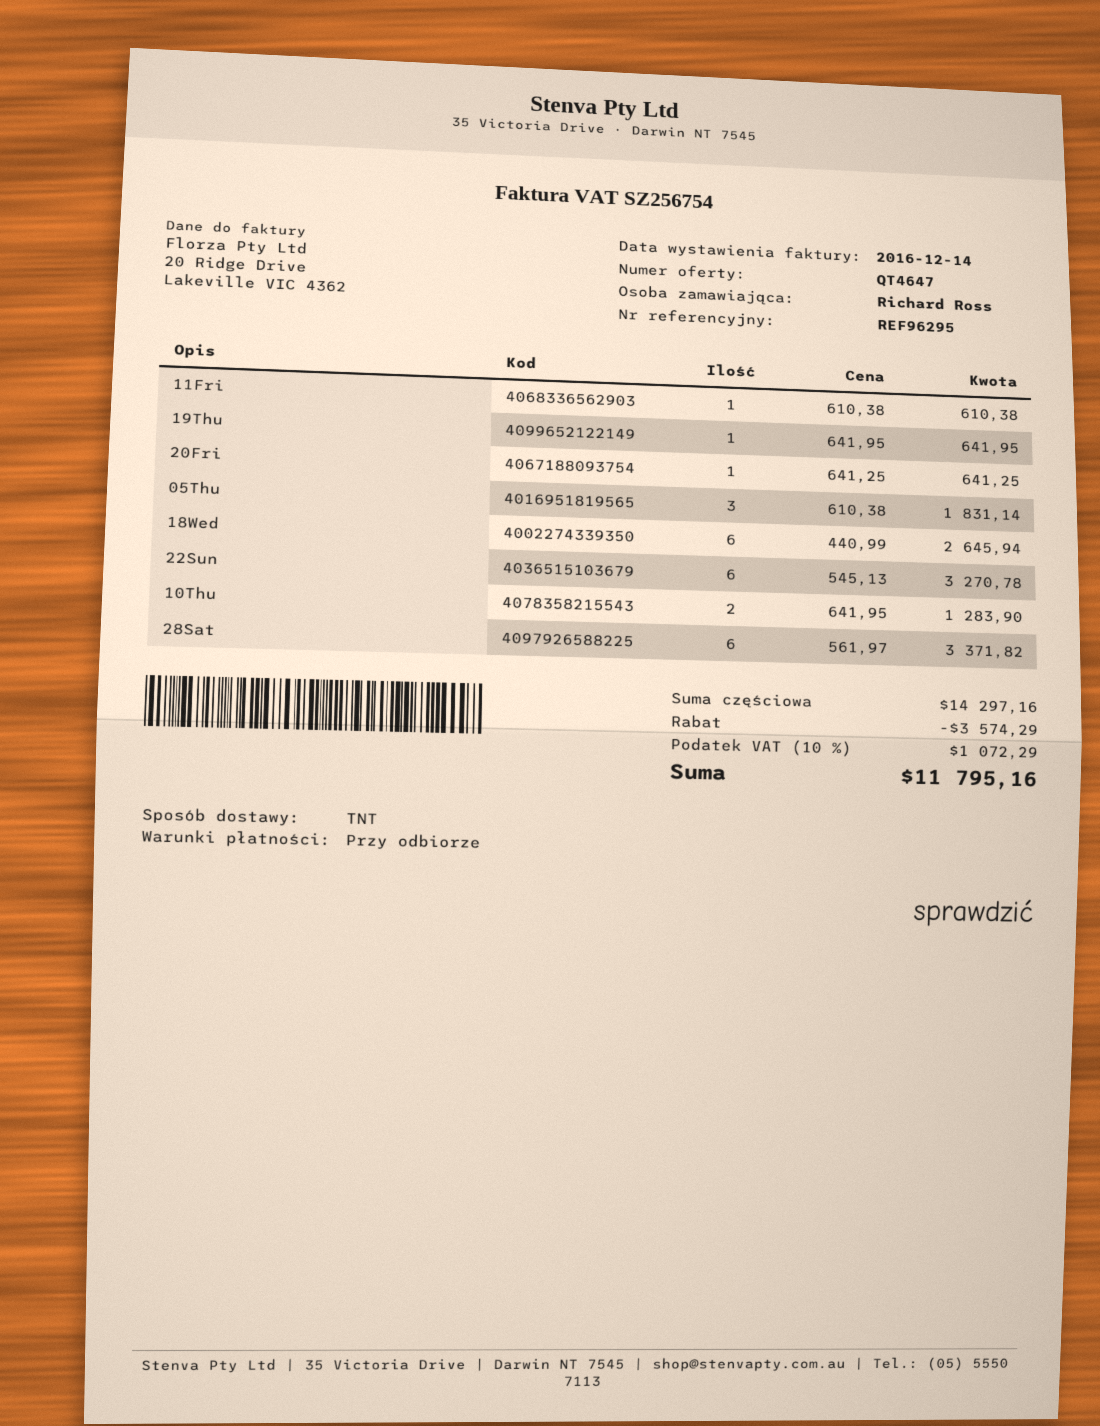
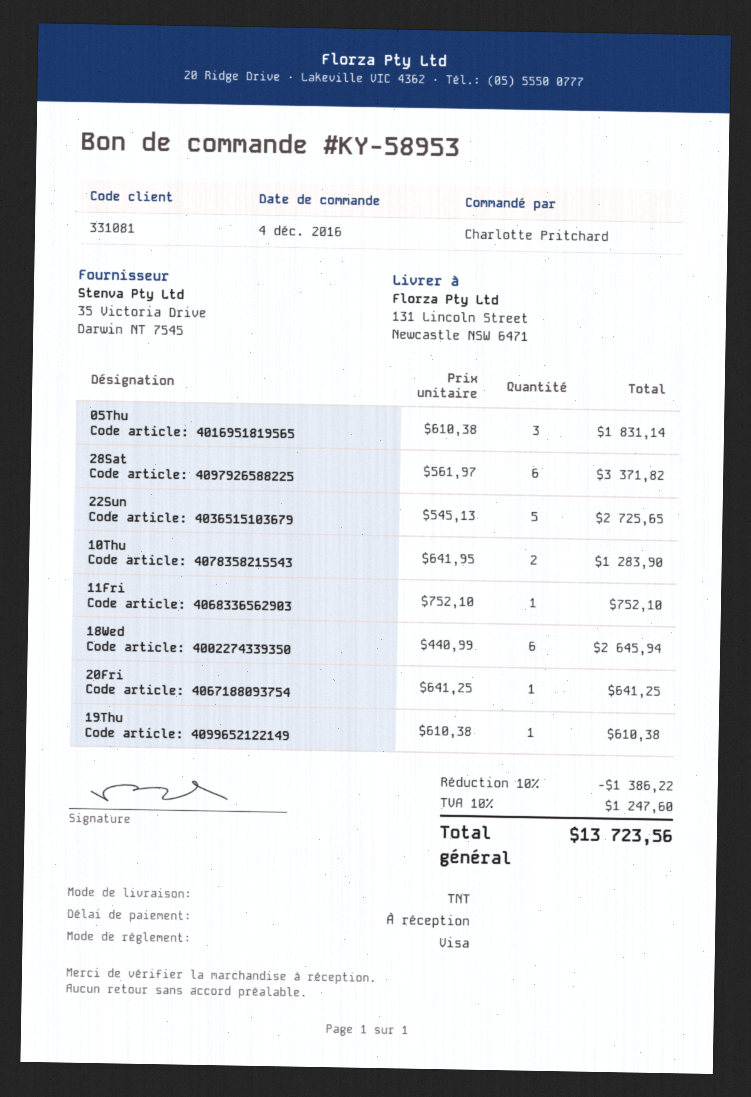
ordered by: Richard Ross -> Charlotte Pritchard
11Fri: 1 x 610.38 = 610.38 -> 1 x 752.10 = 752.10
19Thu: 1 x 641.95 = 641.95 -> 1 x 610.38 = 610.38
22Sun: 6 x 545.13 = 3270.78 -> 5 x 545.13 = 2725.65
discount: 3574.29 -> 1386.22
tax: 10% = 1072.29 -> 10% = 1247.60
total: 11795.16 -> 13723.56

